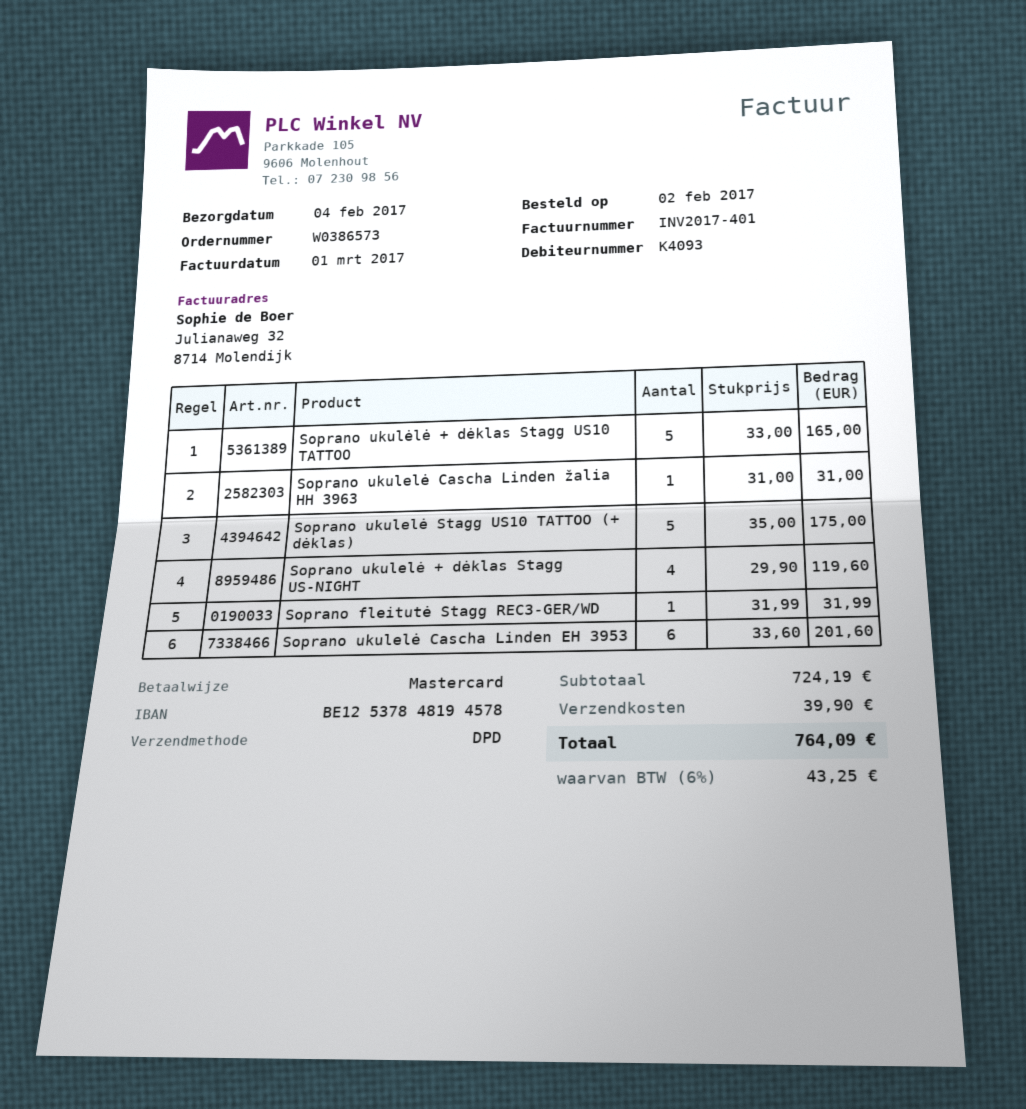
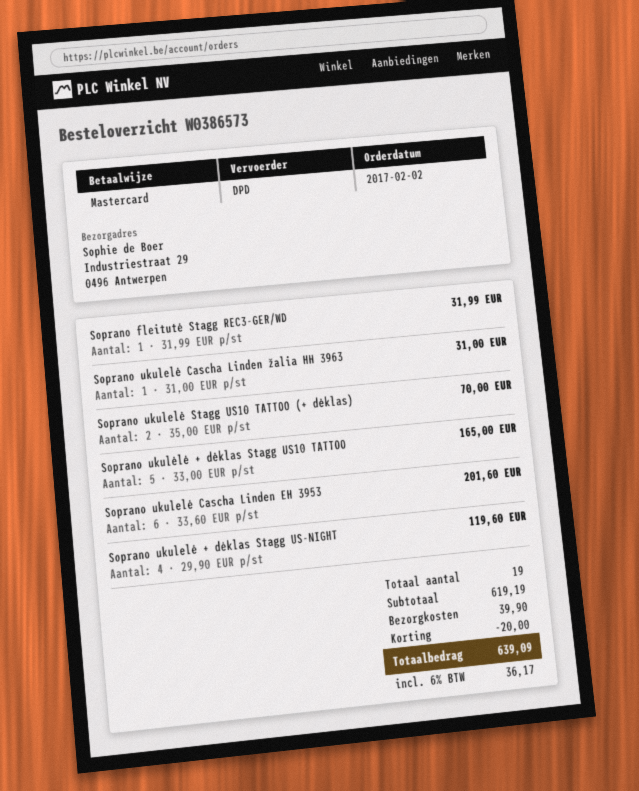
Soprano ukulelė Stagg US10 TATTOO (+ dėklas): 5 x 35.00 = 175.00 -> 2 x 35.00 = 70.00
subtotal: 724.19 -> 619.19
discount: none -> 20.00
tax: 6% = 43.25 -> 6% = 36.17
total: 764.09 -> 639.09

